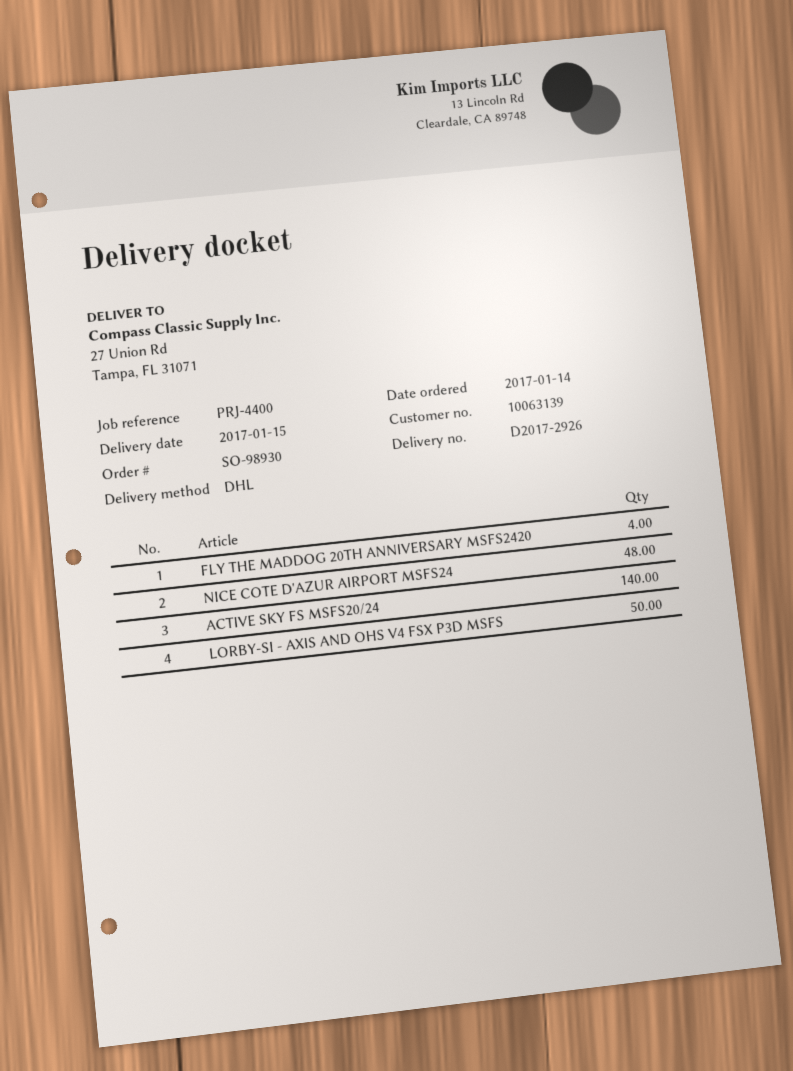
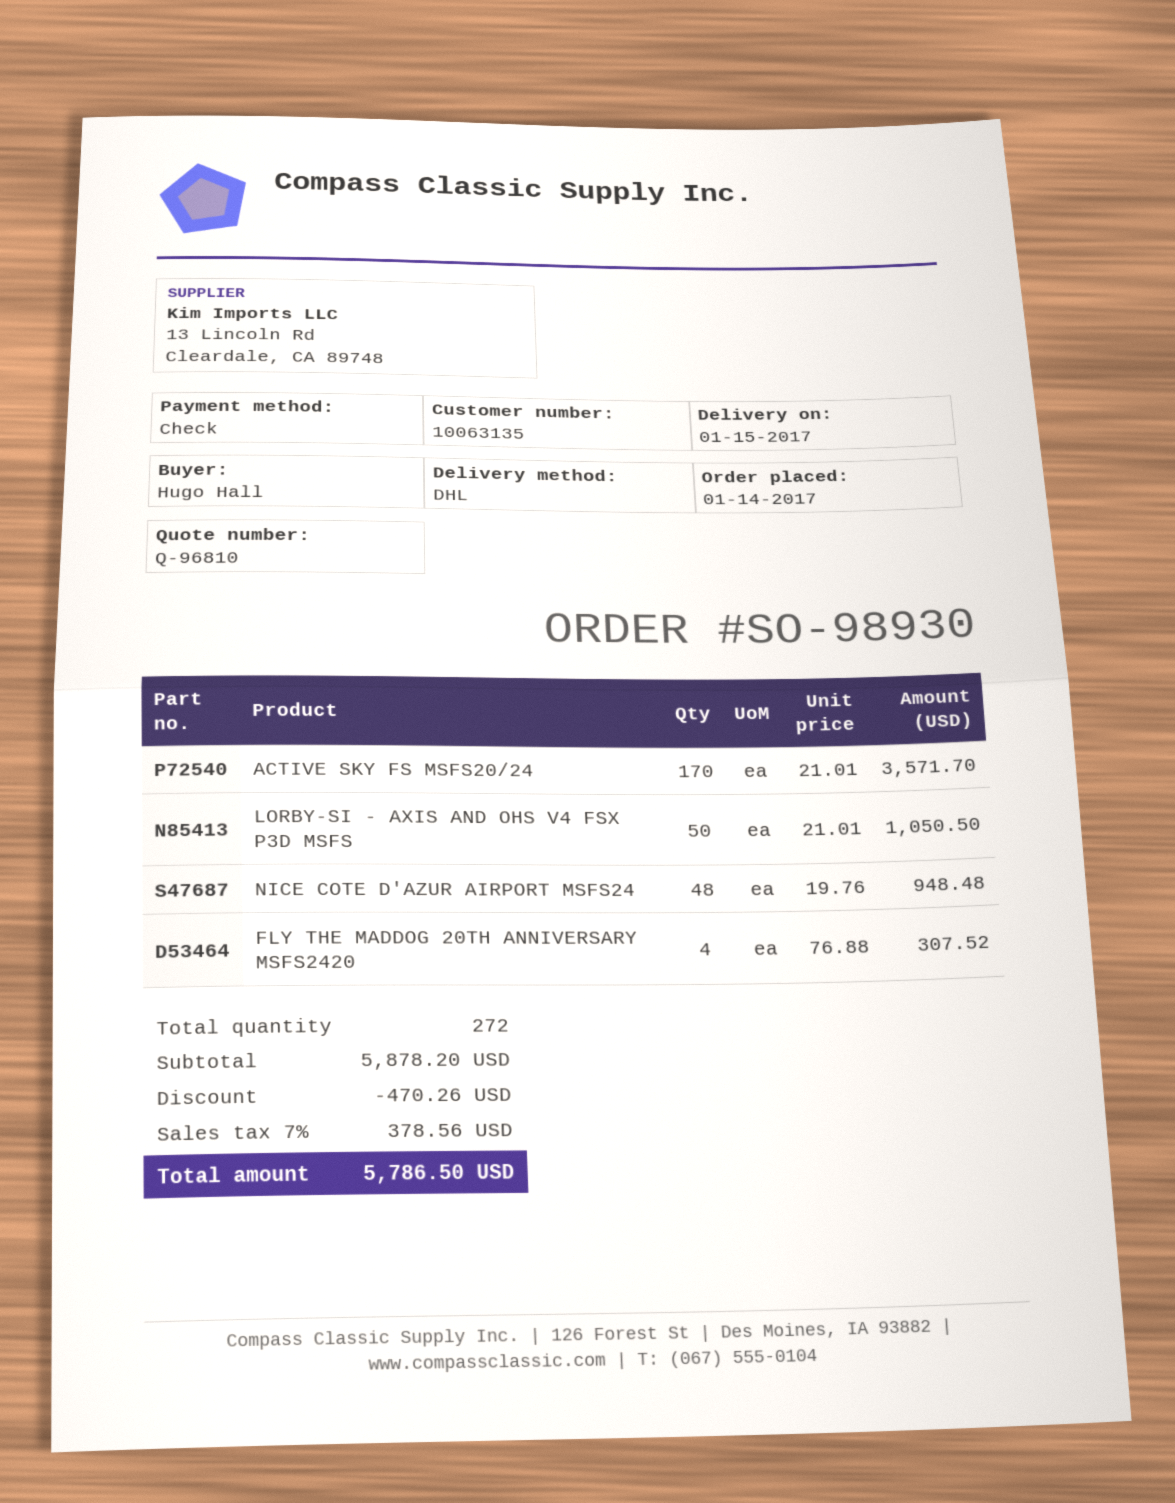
customer number: 10063139 -> 10063135
ACTIVE SKY FS MSFS20/24: 140 -> 170

